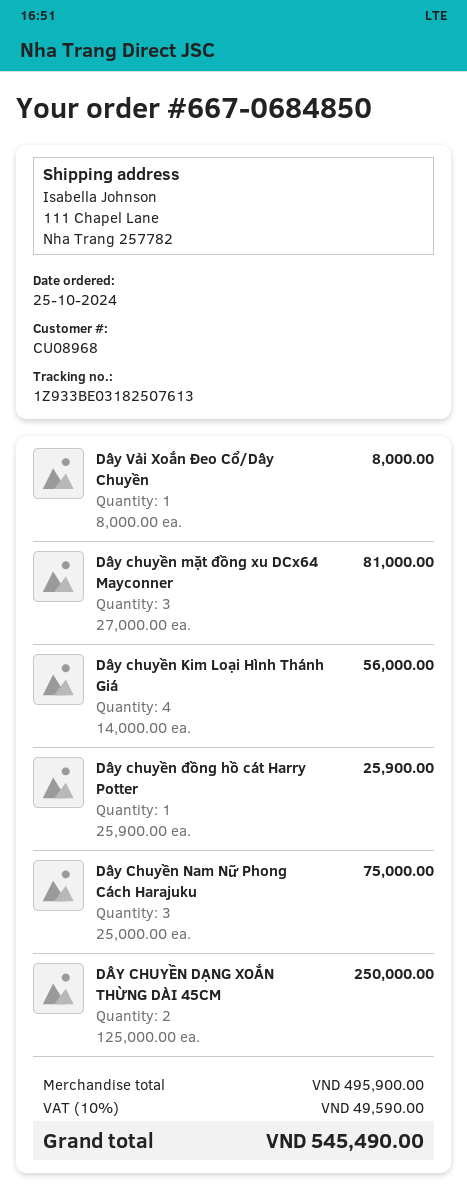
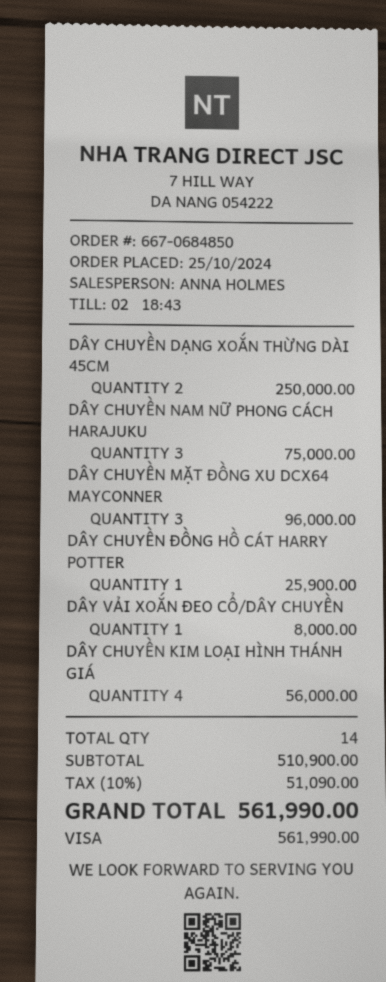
Dây chuyền mặt đồng xu DCx64 Mayconner: 3 for 81000.00 -> 3 for 96000.00
subtotal: 495900.00 -> 510900.00
tax: 10% = 49590.00 -> 10% = 51090.00
total: 545490.00 -> 561990.00

